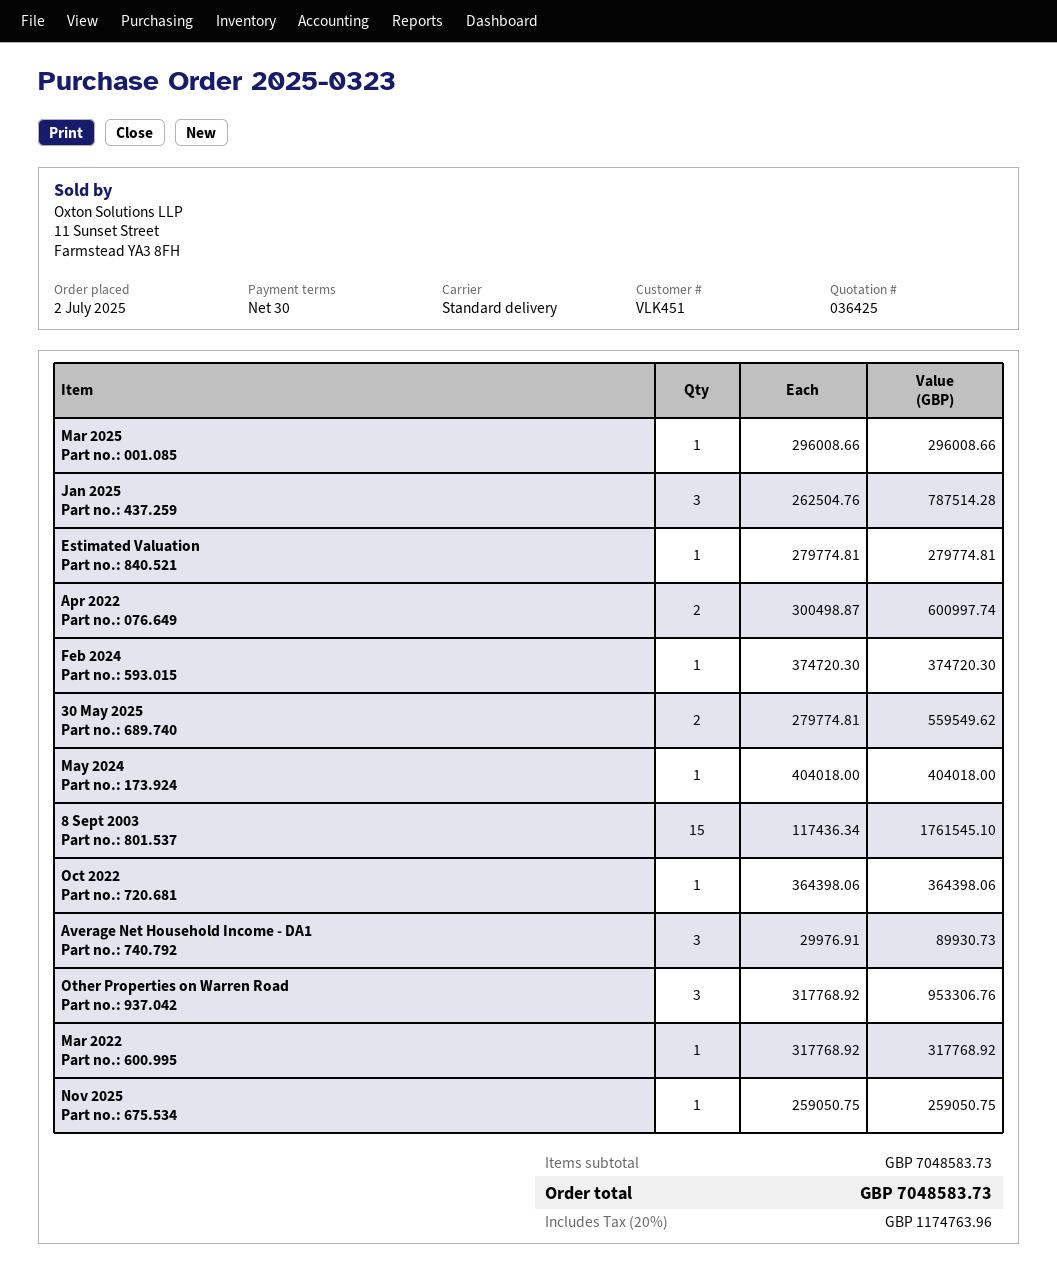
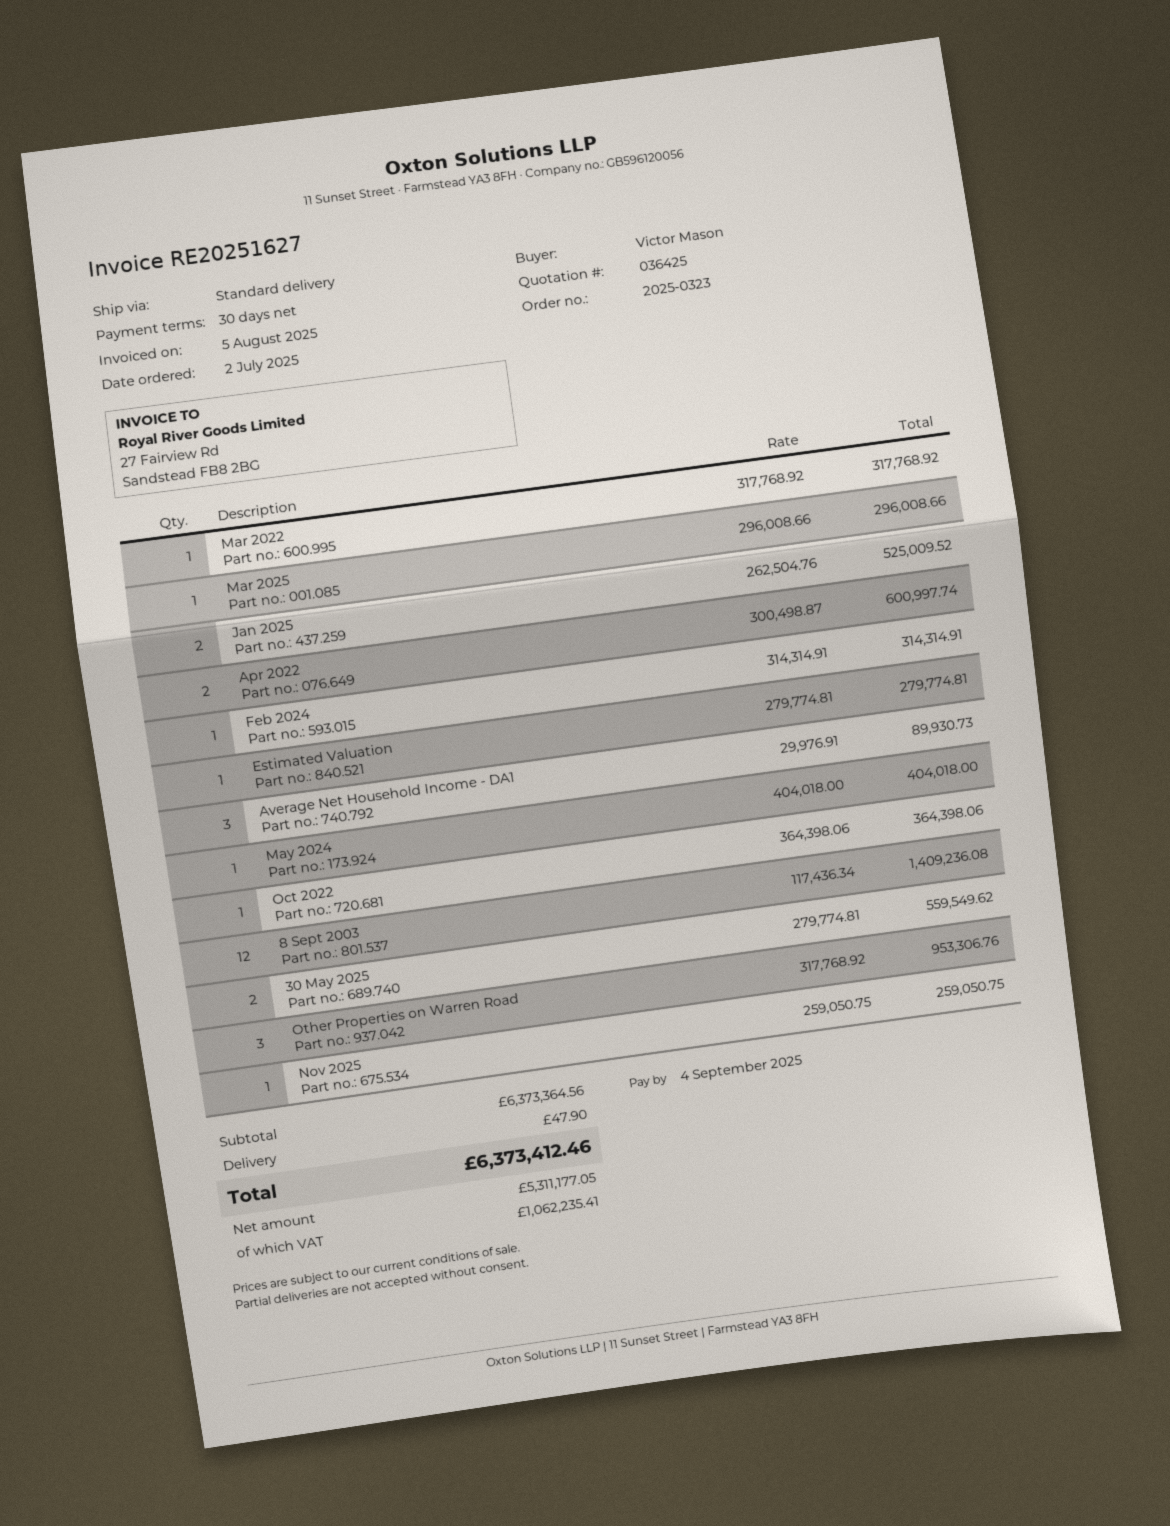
Jan 2025: 3 x 262504.76 = 787514.28 -> 2 x 262504.76 = 525009.52
Feb 2024: 1 x 374720.30 = 374720.30 -> 1 x 314314.91 = 314314.91
8 Sept 2003: 15 x 117436.34 = 1761545.10 -> 12 x 117436.34 = 1409236.08
subtotal: 7048583.73 -> 6373364.56
shipping: none -> 47.90
tax: 1174763.96 -> 1062235.41
total: 7048583.73 -> 6373412.46

